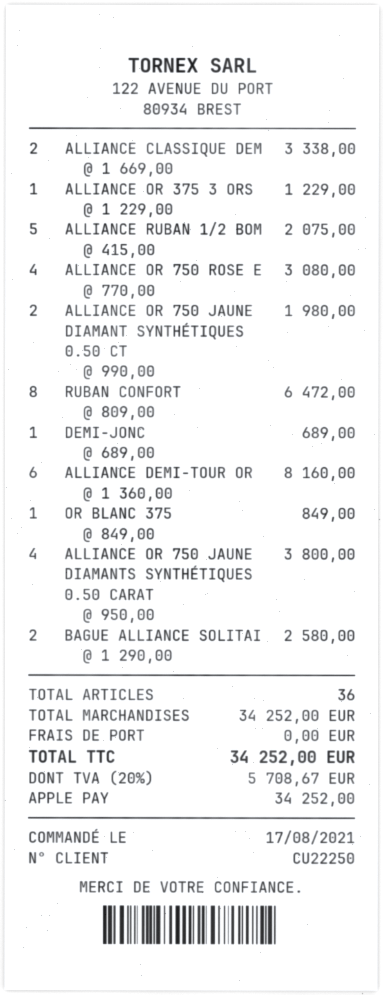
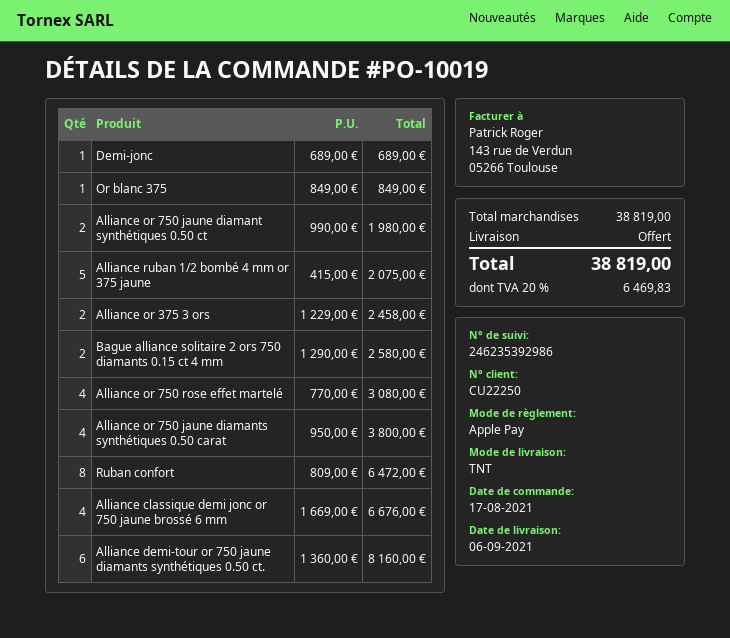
ALLIANCE CLASSIQUE DEM: 2 x 1669.00 = 3338.00 -> 4 x 1669.00 = 6676.00
ALLIANCE OR 375 3 ORS: 1 x 1229.00 = 1229.00 -> 2 x 1229.00 = 2458.00
subtotal: 34252.00 -> 38819.00
tax: 20% = 5708.67 -> 20% = 6469.83
total: 34252.00 -> 38819.00

